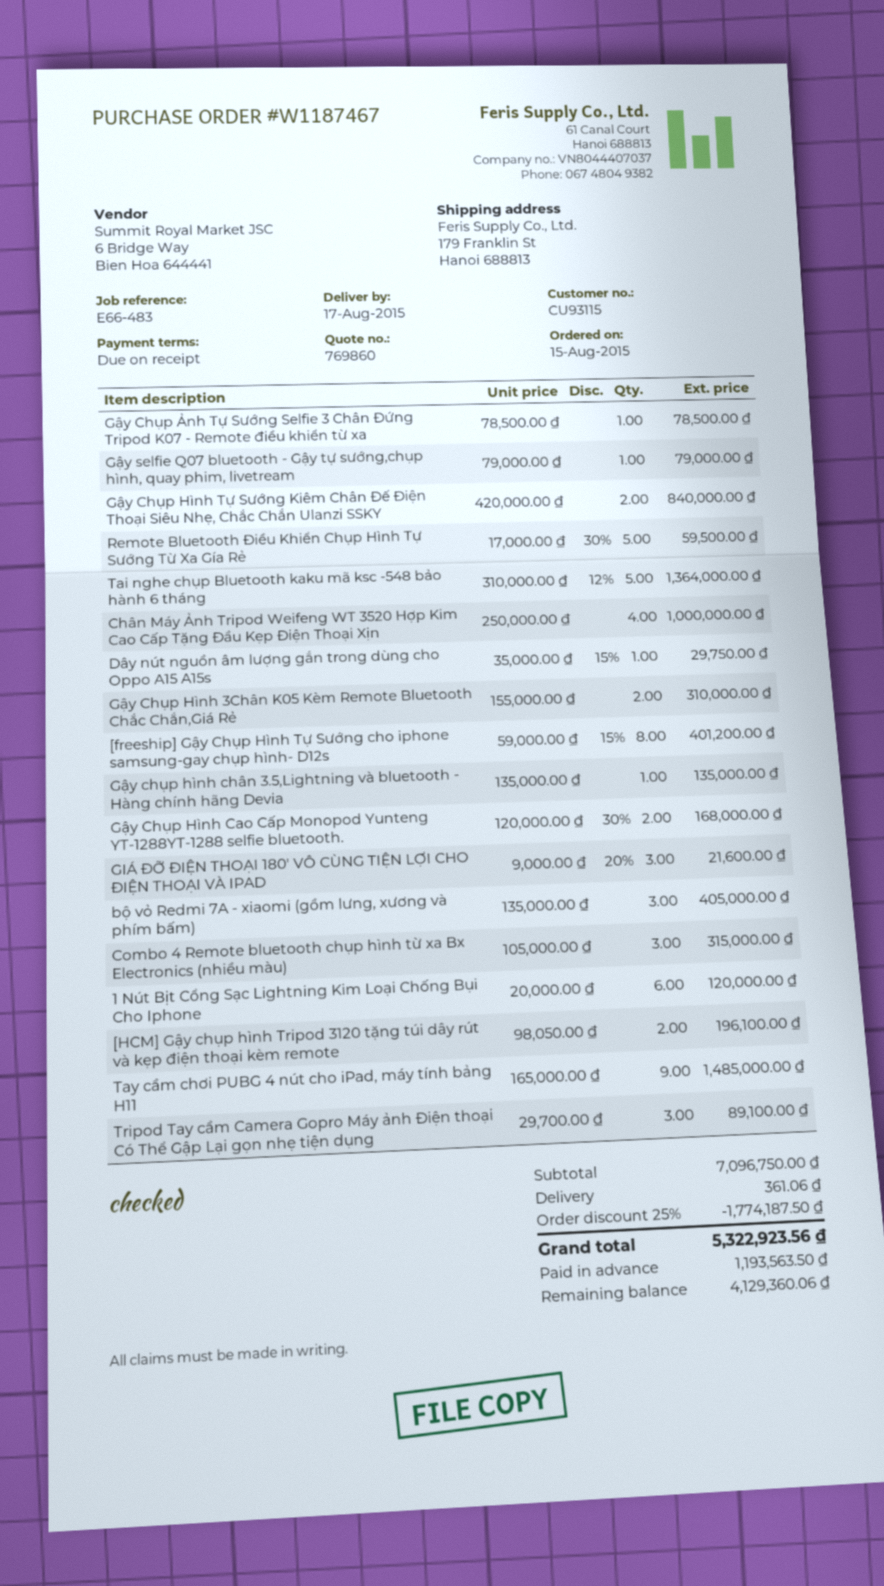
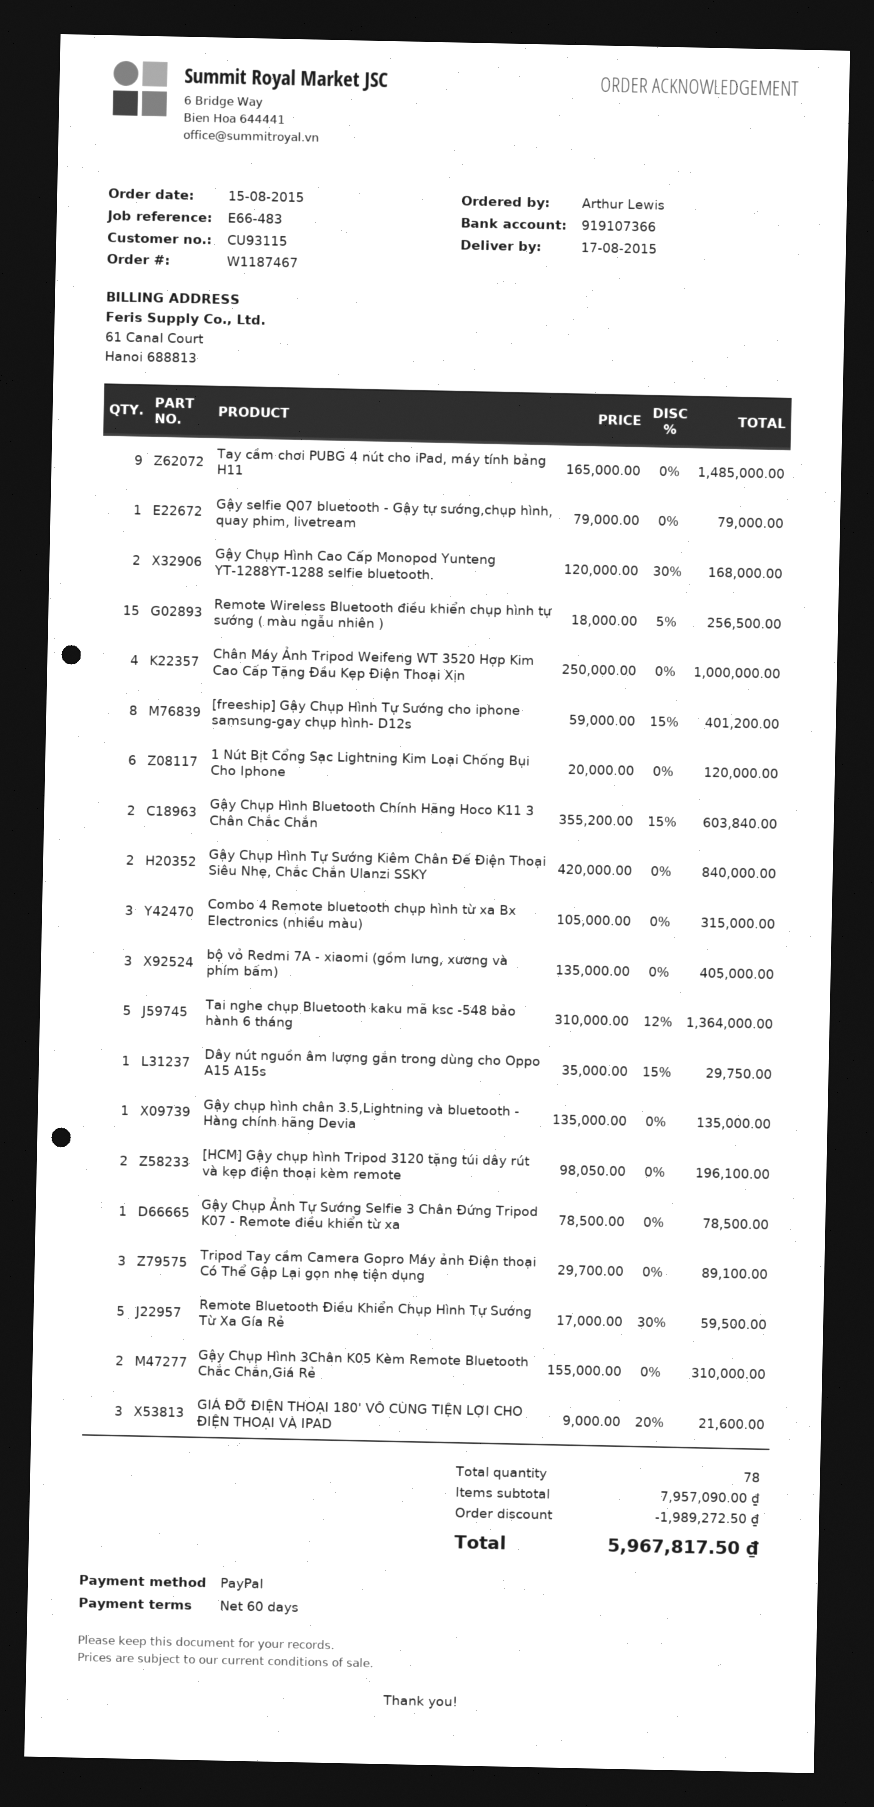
payment terms: on receipt -> 60 days
Remote Wireless Bluetooth điều khiển chụp hình tự sướng ( màu ngẫu nhiên ): none -> 15 x 18000.00 - 5% = 256500.00
Gậy Chụp Hình Bluetooth Chính Hãng Hoco K11 3 Chân Chắc Chắn: none -> 2 x 355200.00 - 15% = 603840.00
subtotal: 7096750.00 -> 7957090.00
discount: 1774187.50 -> 1989272.50
shipping: 361.06 -> none
total: 5322923.56 -> 5967817.50

